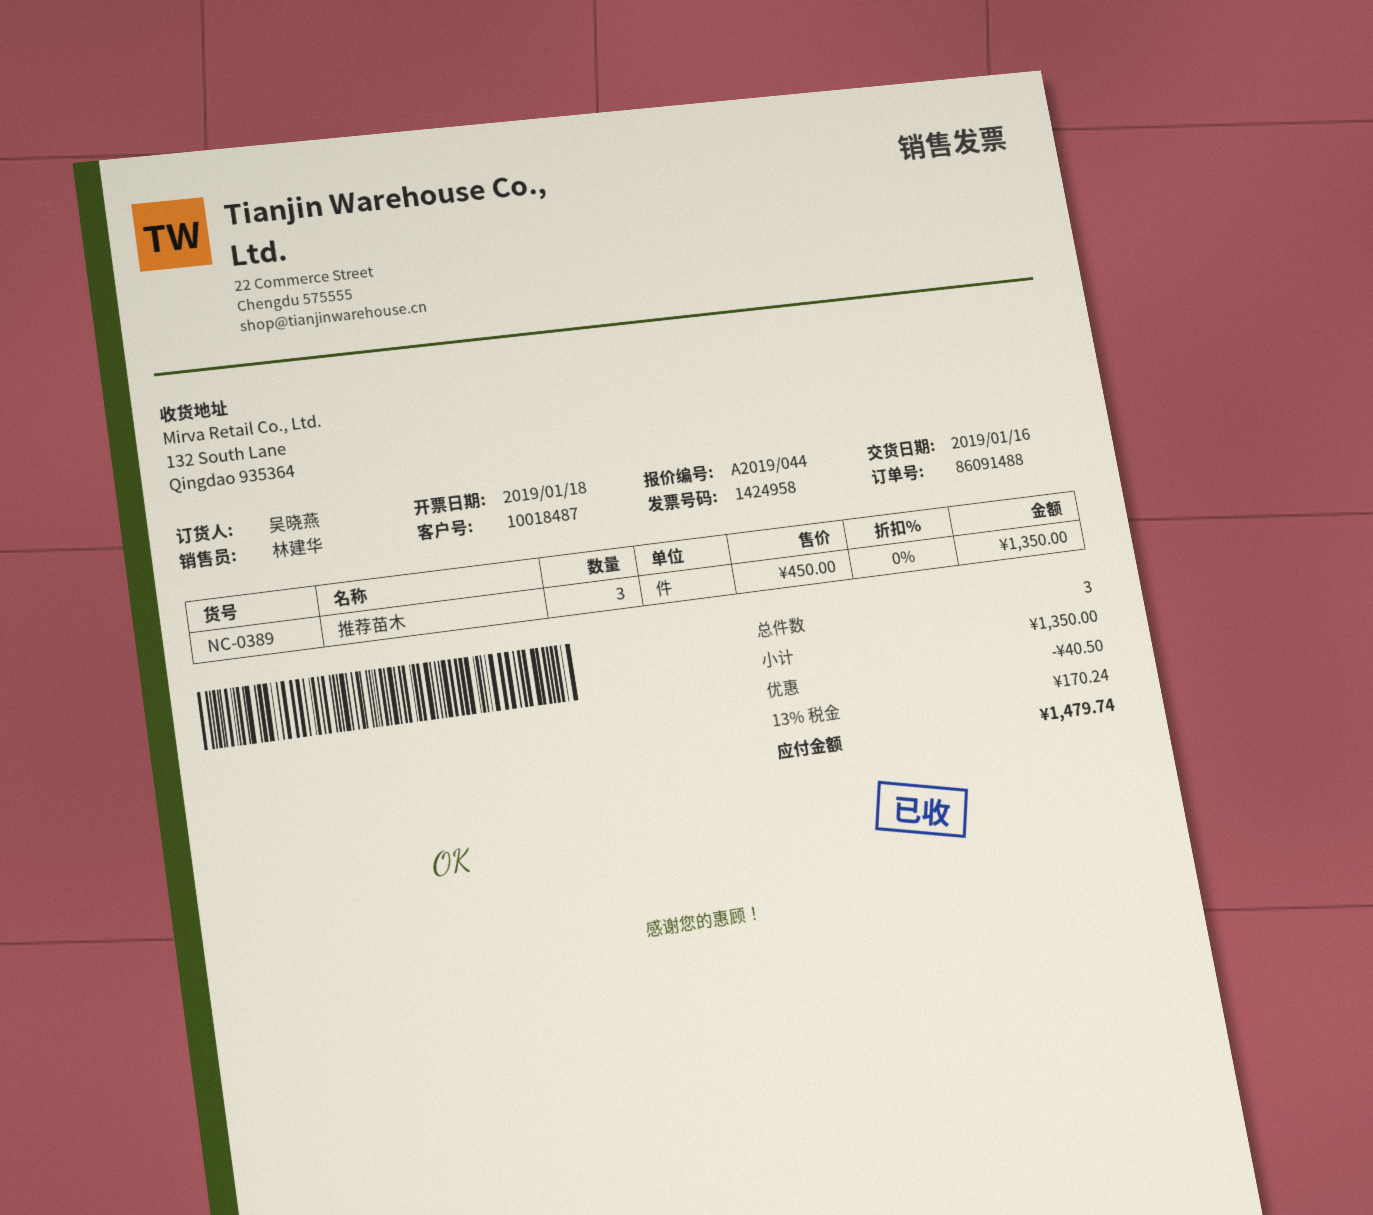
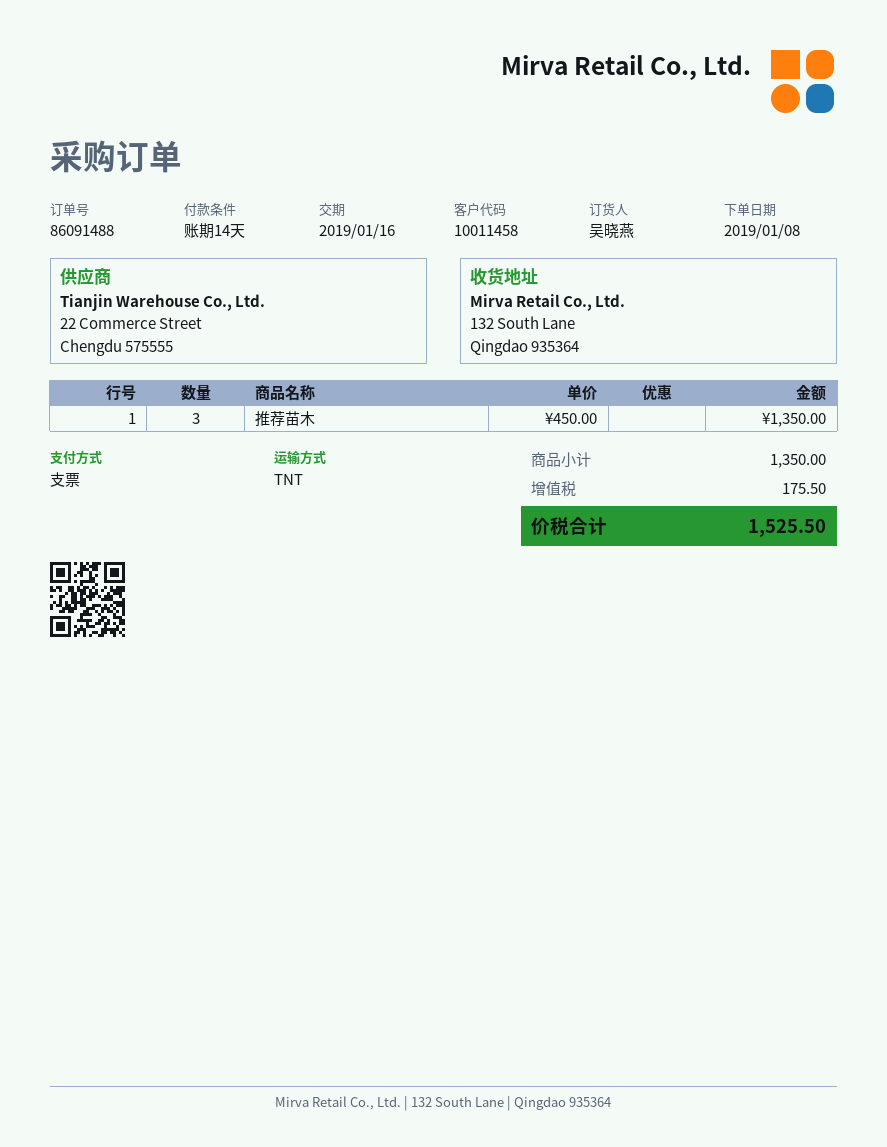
customer number: 10018487 -> 10011458
discount: 40.50 -> none
tax: 170.24 -> 175.50
total: 1479.74 -> 1525.50

